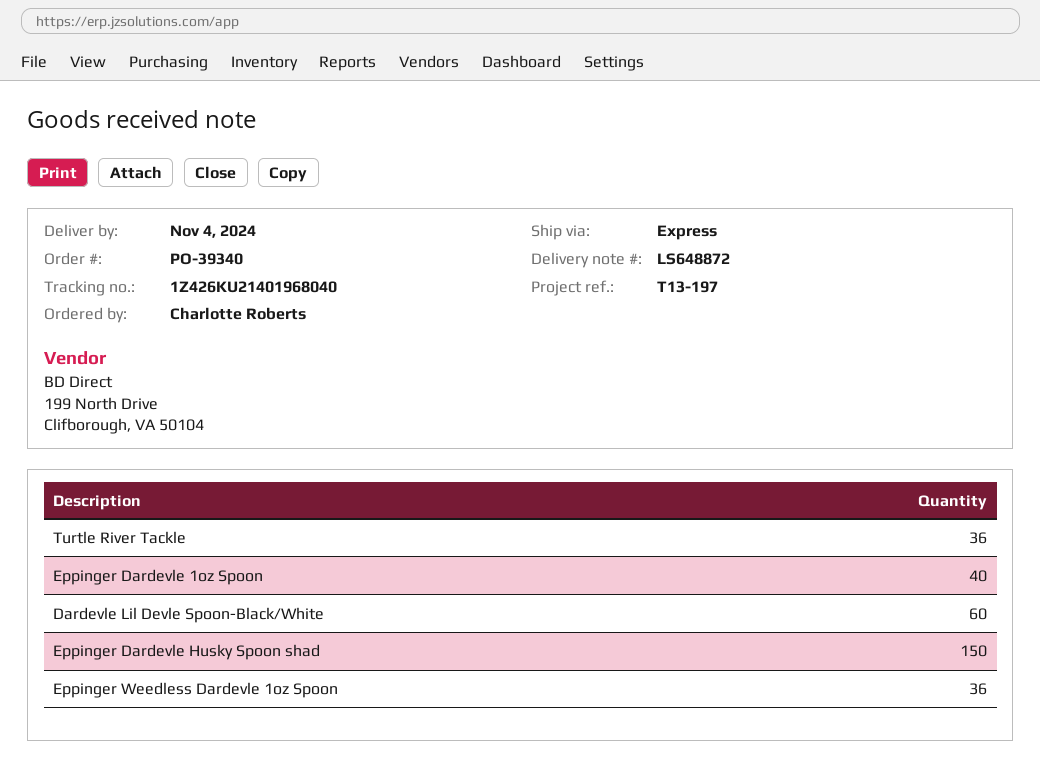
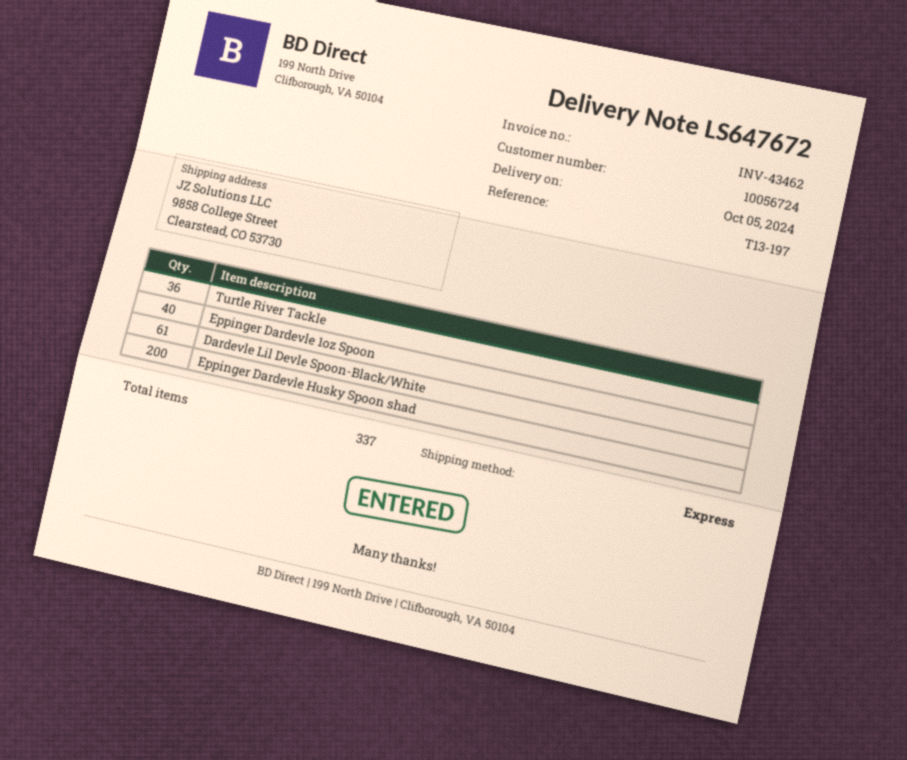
delivery note number: LS648872 -> LS647672
delivery date: 2024-11-04 -> 2024-10-05
Dardevle Lil Devle Spoon-Black/White: 60 -> 61
Eppinger Dardevle Husky Spoon shad: 150 -> 200
Eppinger Weedless Dardevle 1oz Spoon: 36 -> none

